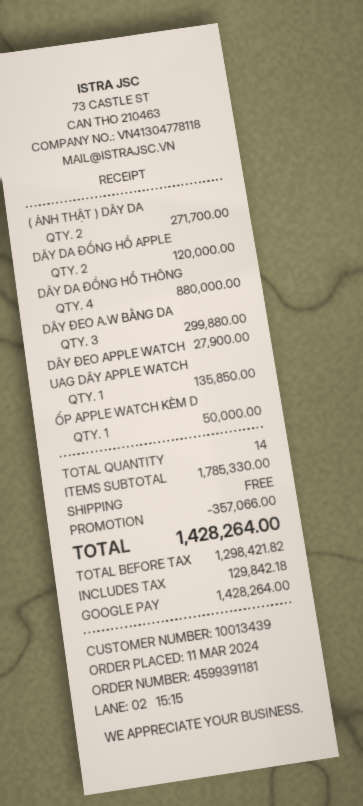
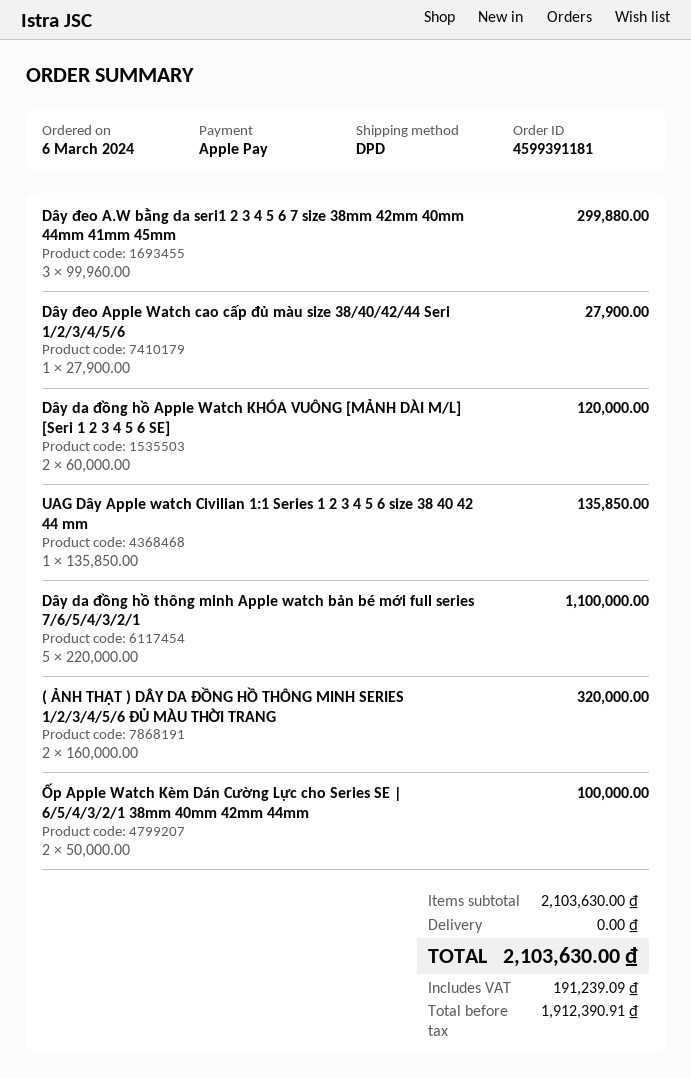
order date: 2024-03-11 -> 2024-03-06
payment method: Google Pay -> Apple Pay
( ẢNH THẬT ) DÂY DA: 2 for 271700.00 -> 2 for 320000.00
DÂY DA ĐỒNG HỒ THÔNG: 4 for 880000.00 -> 5 for 1100000.00
ỐP APPLE WATCH KÈM D: 1 for 50000.00 -> 2 for 100000.00
subtotal: 1785330.00 -> 2103630.00
discount: 357066.00 -> none
net: 1298421.82 -> 1912390.91
tax: 129842.18 -> 191239.09
total: 1428264.00 -> 2103630.00

